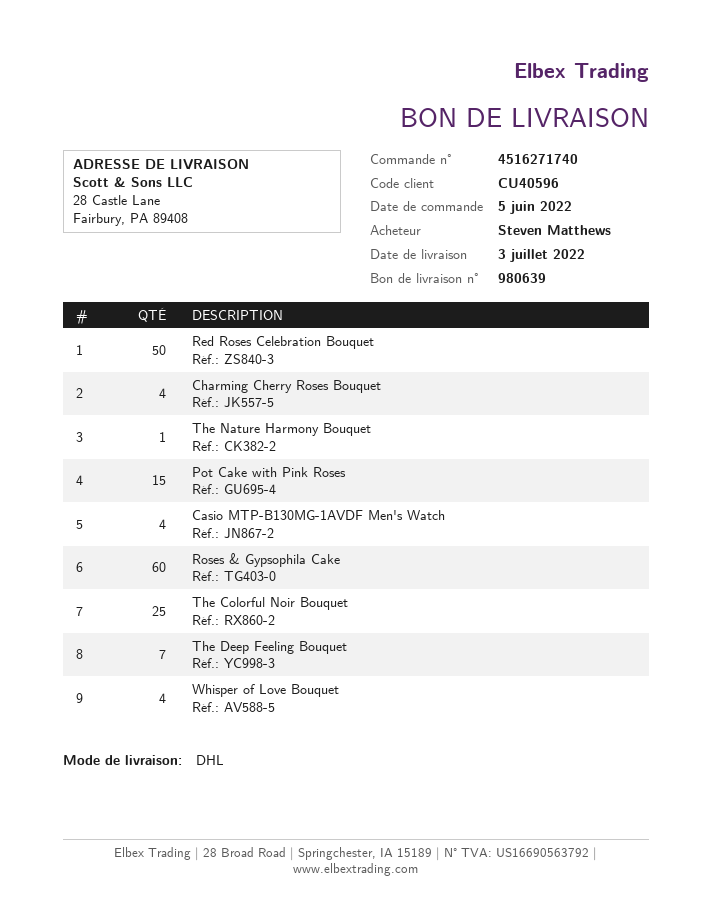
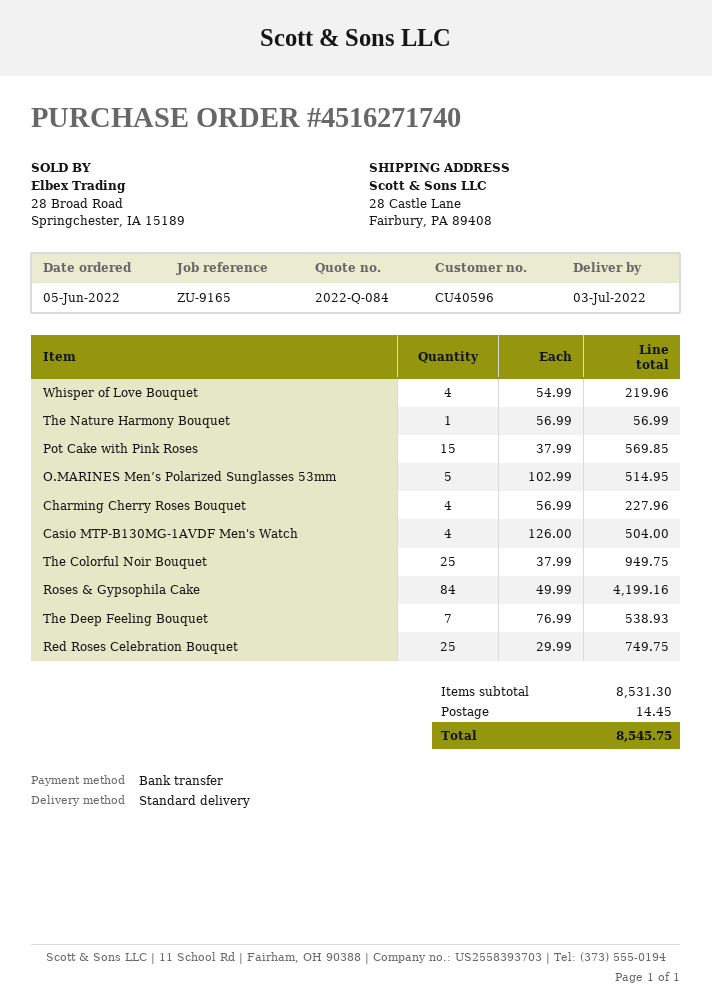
shipping method: DHL -> standard
Red Roses Celebration Bouquet: 50 -> 25
Roses & Gypsophila Cake: 60 -> 84
O.MARINES Men’s Polarized Sunglasses 53mm: none -> 5

